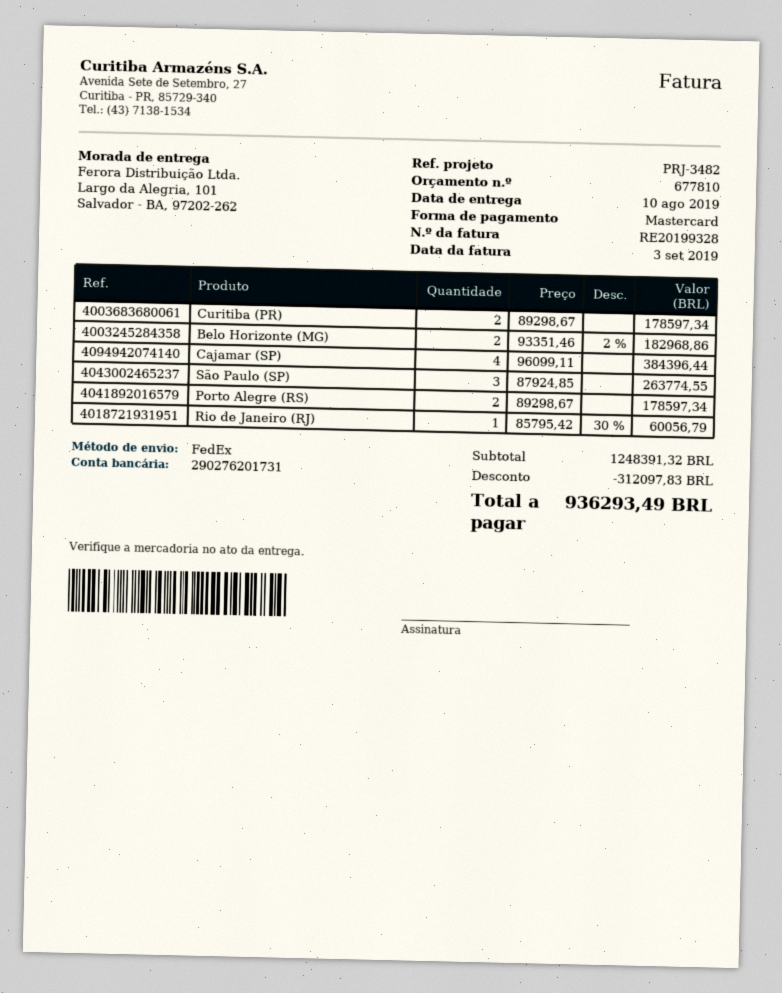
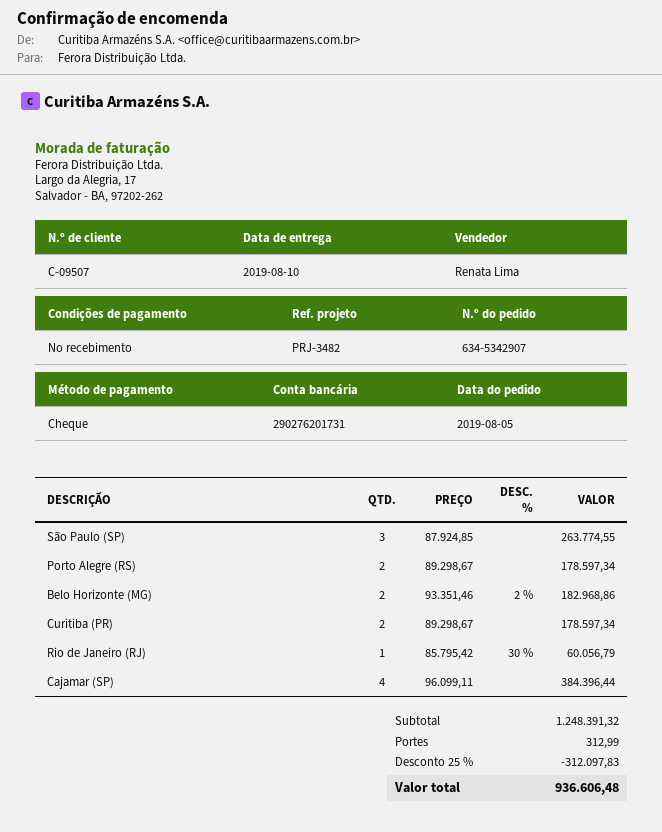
payment method: Mastercard -> cheque
shipping: none -> 312.99
total: 936293.49 -> 936606.48

